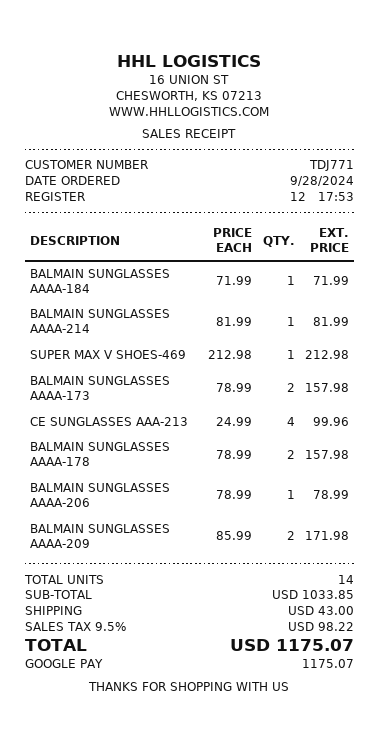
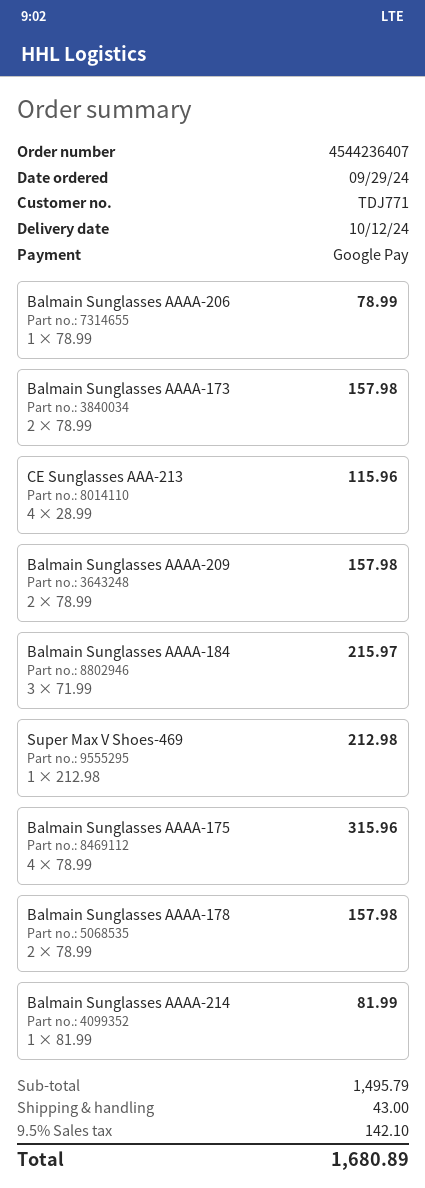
order date: 2024-09-28 -> 2024-09-29
BALMAIN SUNGLASSES AAAA-184: 1 x 71.99 = 71.99 -> 3 x 71.99 = 215.97
CE SUNGLASSES AAA-213: 4 x 24.99 = 99.96 -> 4 x 28.99 = 115.96
BALMAIN SUNGLASSES AAAA-209: 2 x 85.99 = 171.98 -> 2 x 78.99 = 157.98
Balmain Sunglasses AAAA-175: none -> 4 x 78.99 = 315.96
subtotal: 1033.85 -> 1495.79
tax: 9.5% = 98.22 -> 9.5% = 142.10
total: 1175.07 -> 1680.89

